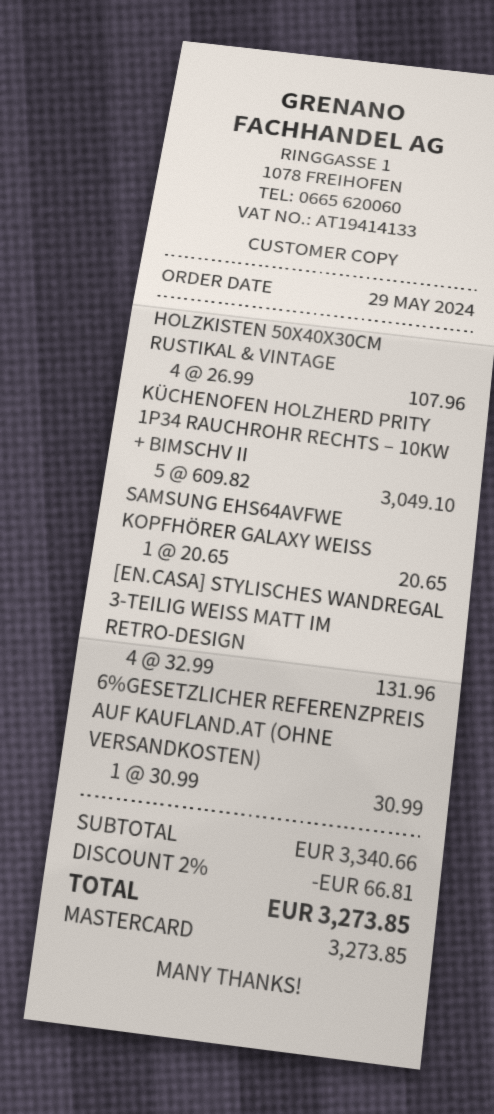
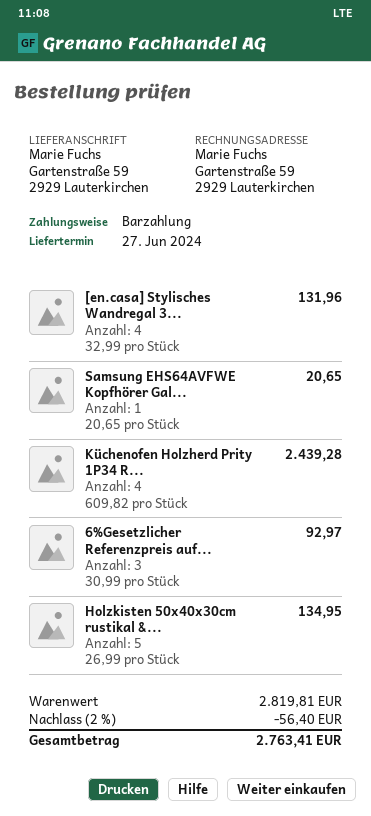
payment method: Mastercard -> cash
HOLZKISTEN 50X40X30CM RUSTIKAL & VINTAGE: 4 x 26.99 = 107.96 -> 5 x 26.99 = 134.95
KÜCHENOFEN HOLZHERD PRITY 1P34 RAUCHROHR RECHTS – 10KW + BIMSCHV II: 5 x 609.82 = 3049.10 -> 4 x 609.82 = 2439.28
6%GESETZLICHER REFERENZPREIS AUF KAUFLAND.AT (OHNE VERSANDKOSTEN): 1 x 30.99 = 30.99 -> 3 x 30.99 = 92.97
subtotal: 3340.66 -> 2819.81
discount: 2% = 66.81 -> 2% = 56.40
total: 3273.85 -> 2763.41

